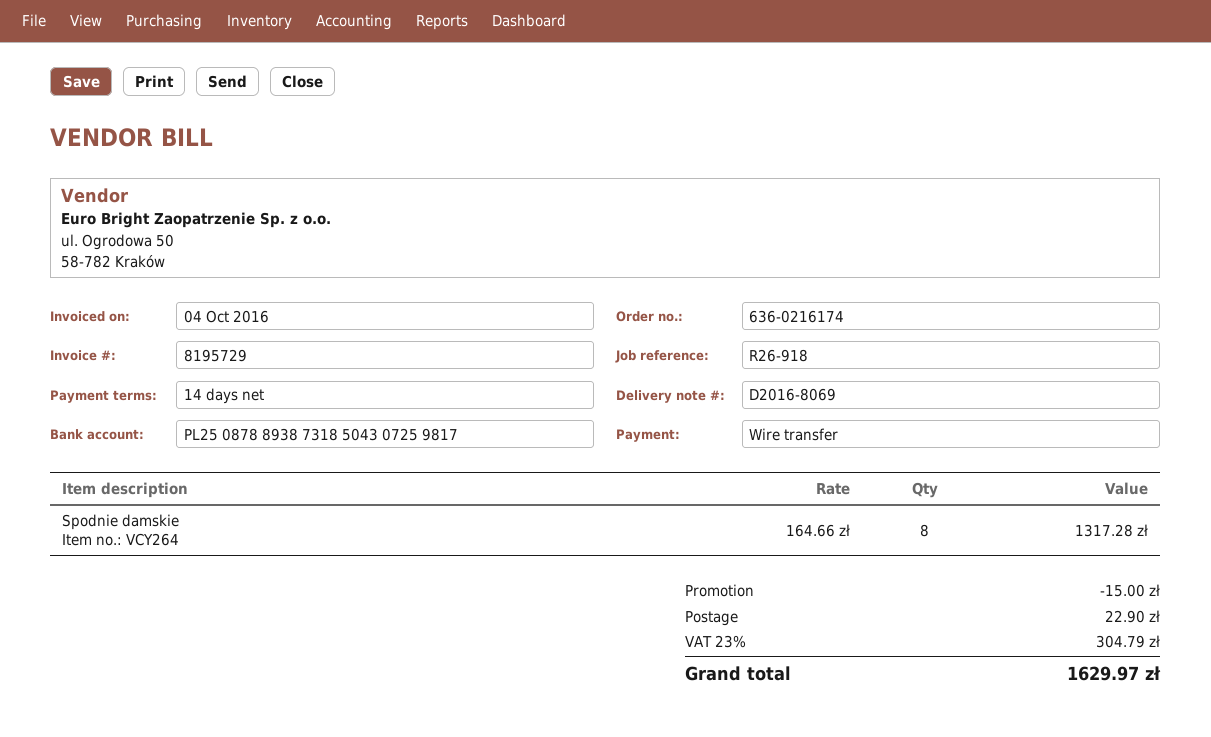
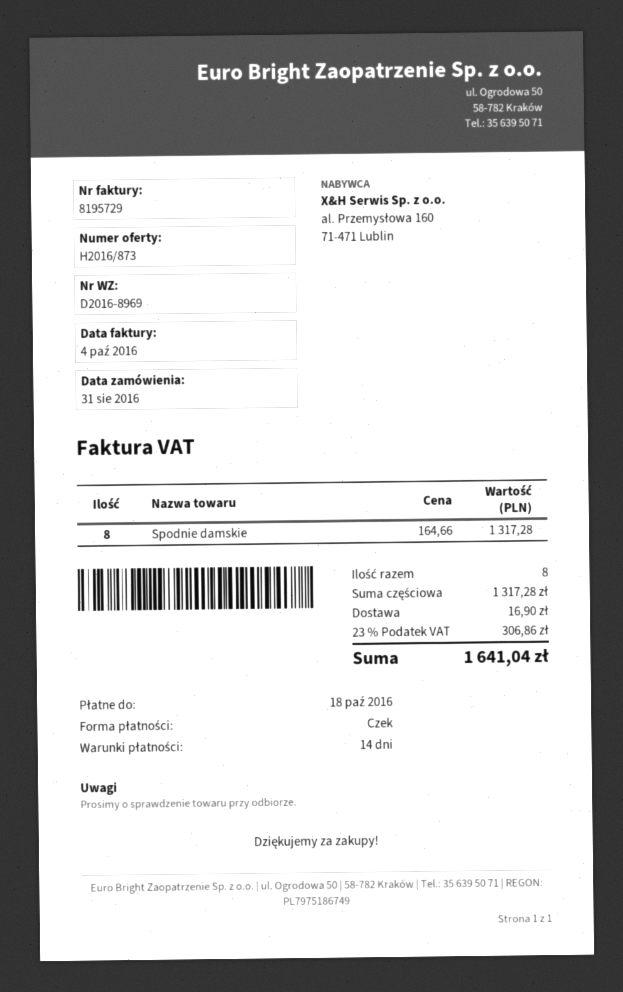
delivery note number: D2016-8069 -> D2016-8969
payment method: bank transfer -> cheque
discount: 15.00 -> none
shipping: 22.90 -> 16.90
tax: 23% = 304.79 -> 23% = 306.86
total: 1629.97 -> 1641.04

